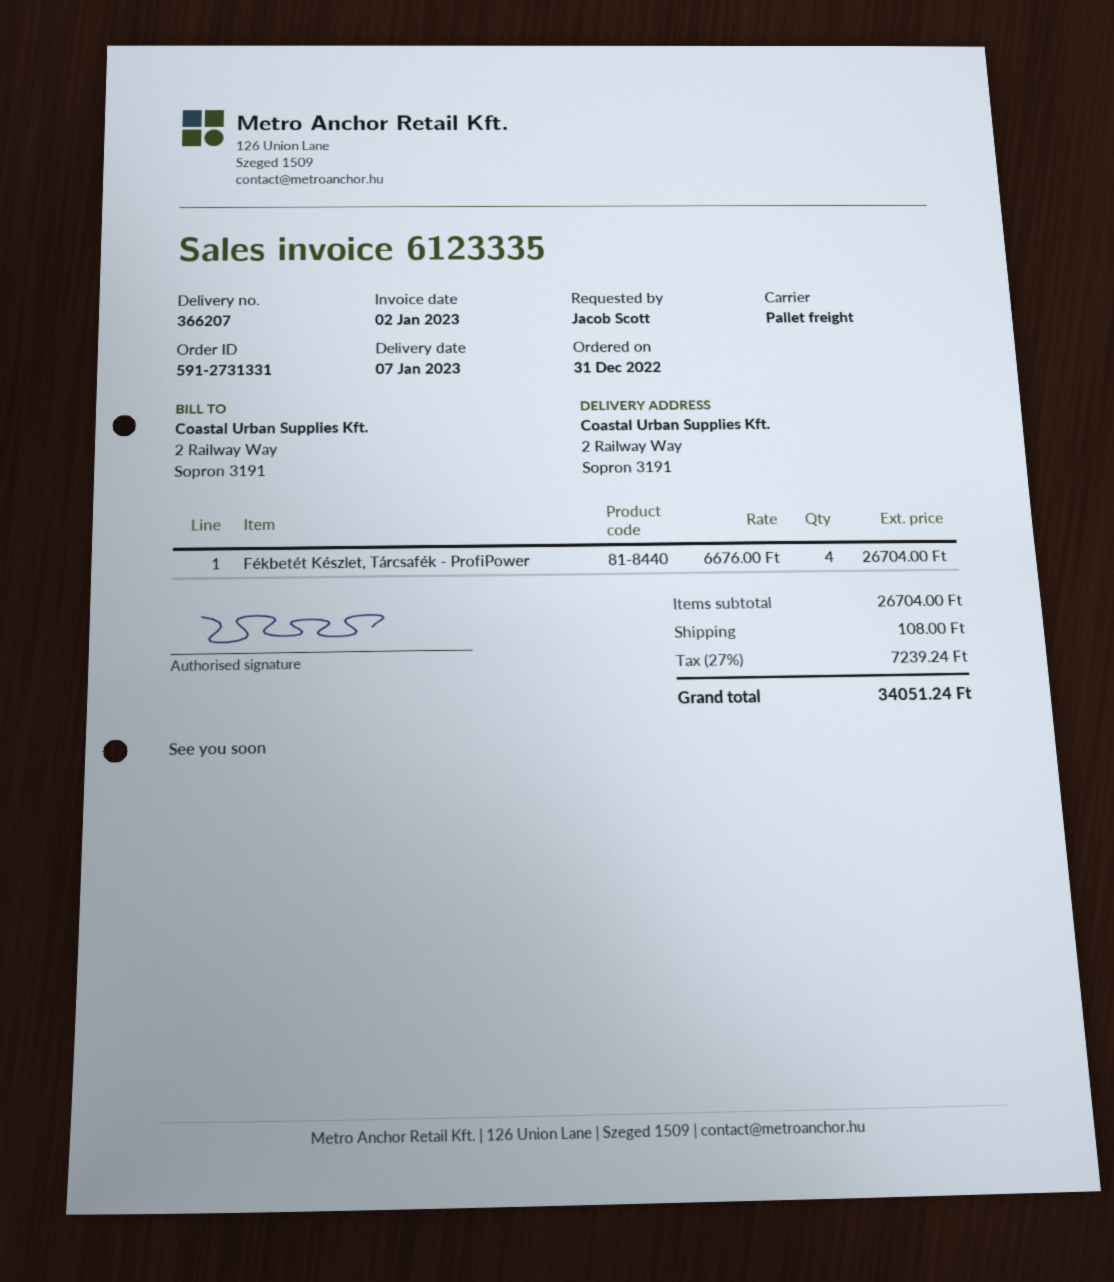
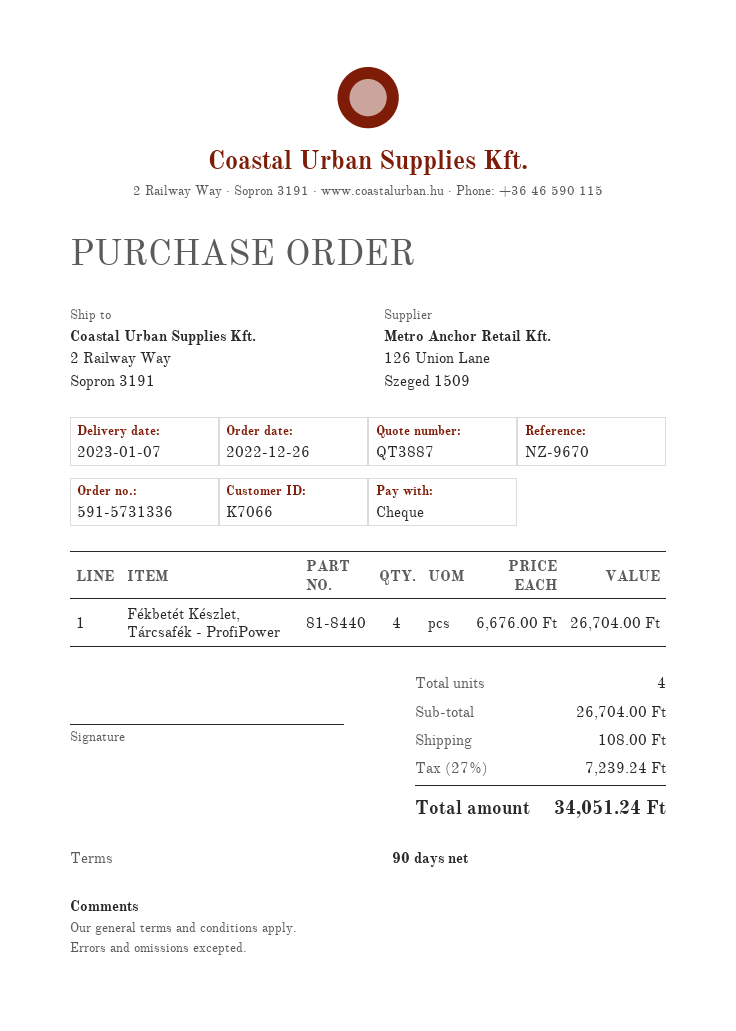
order number: 591-2731331 -> 591-5731336
order date: 2022-12-31 -> 2022-12-26

